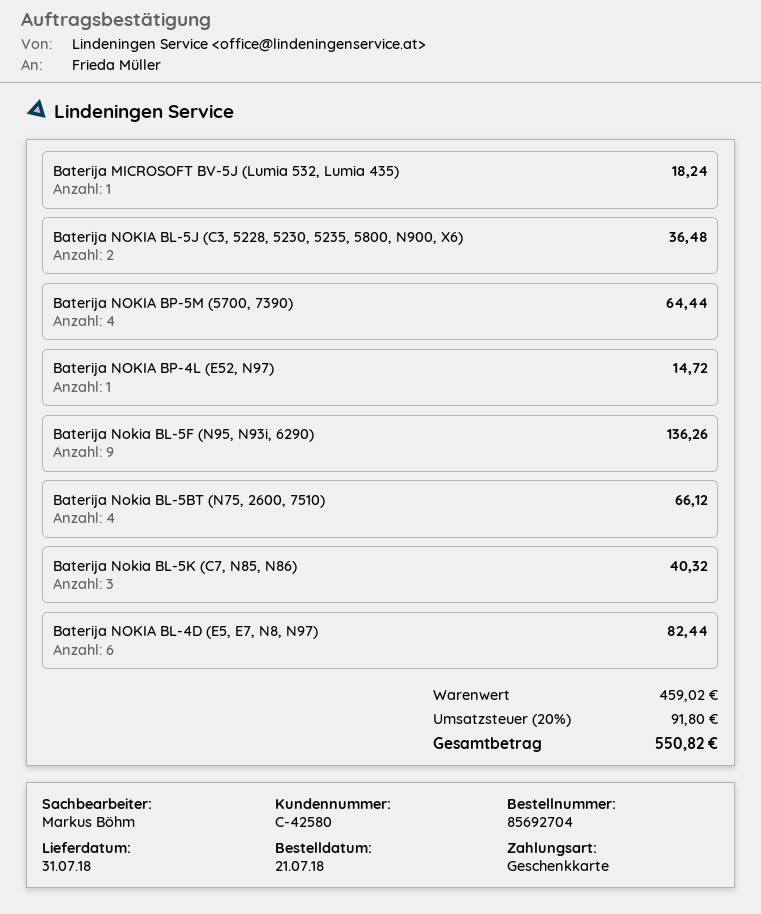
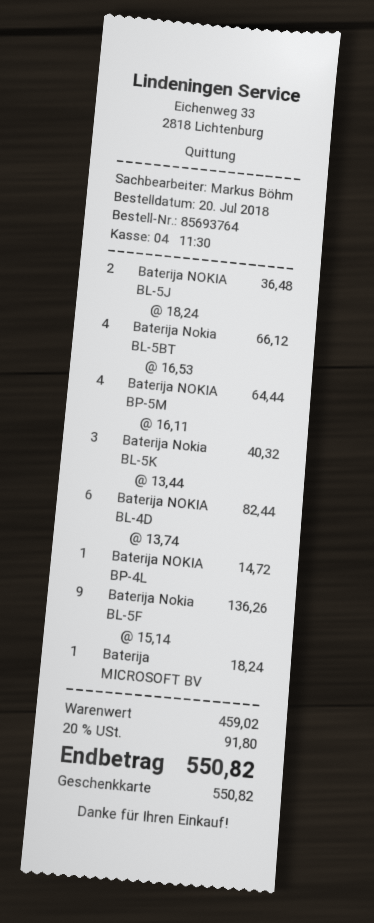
order number: 85692704 -> 85693764
order date: 2018-07-21 -> 2018-07-20

